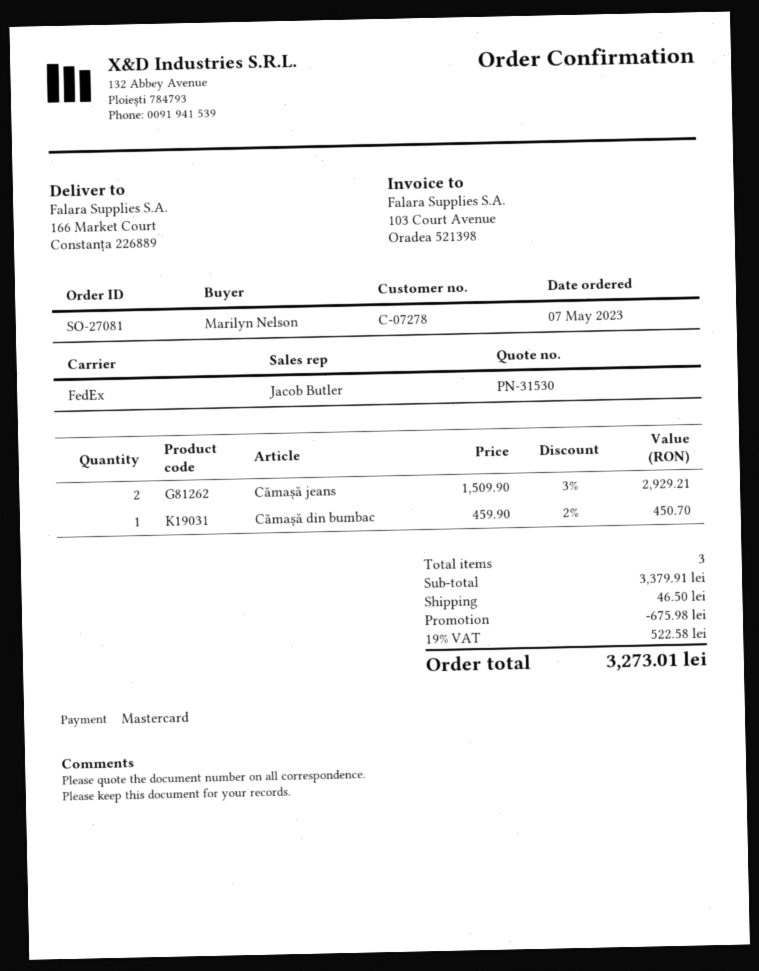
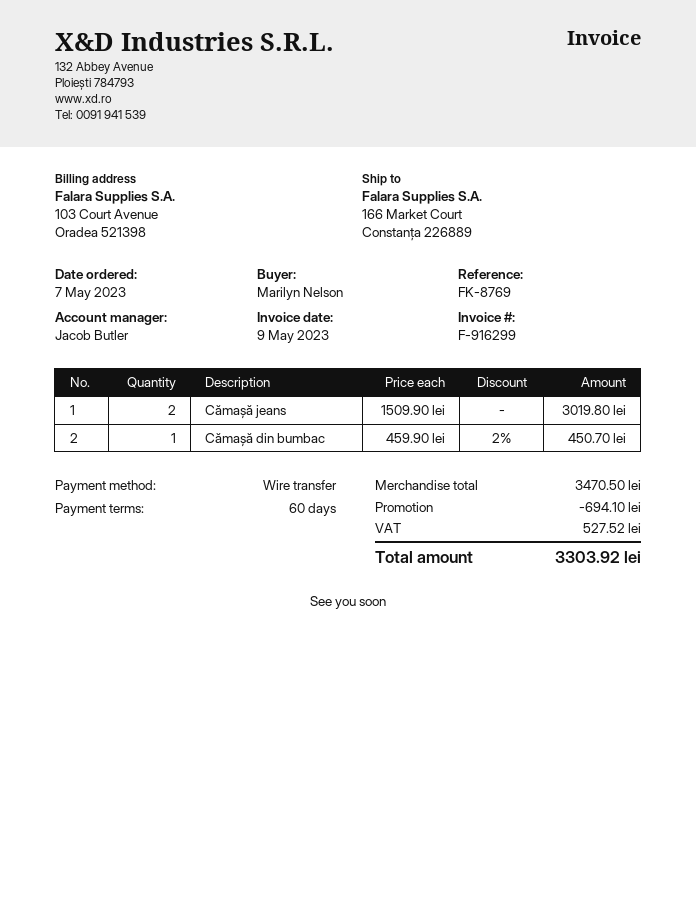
payment method: Mastercard -> bank transfer
Cămașă jeans: 2 x 1509.90 - 3% = 2929.21 -> 2 x 1509.90 = 3019.80
subtotal: 3379.91 -> 3470.50
discount: 675.98 -> 694.10
shipping: 46.50 -> none
tax: 522.58 -> 527.52
total: 3273.01 -> 3303.92

